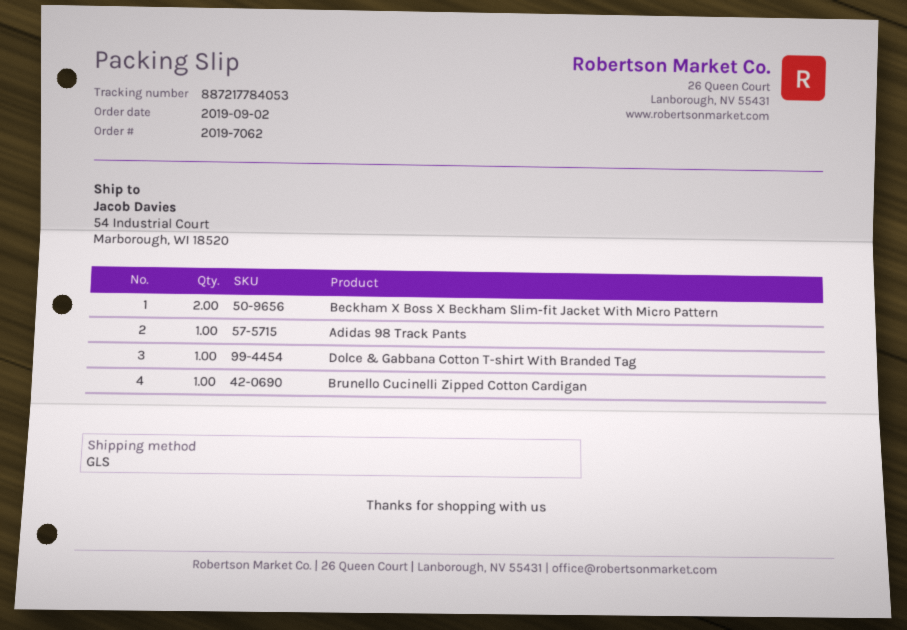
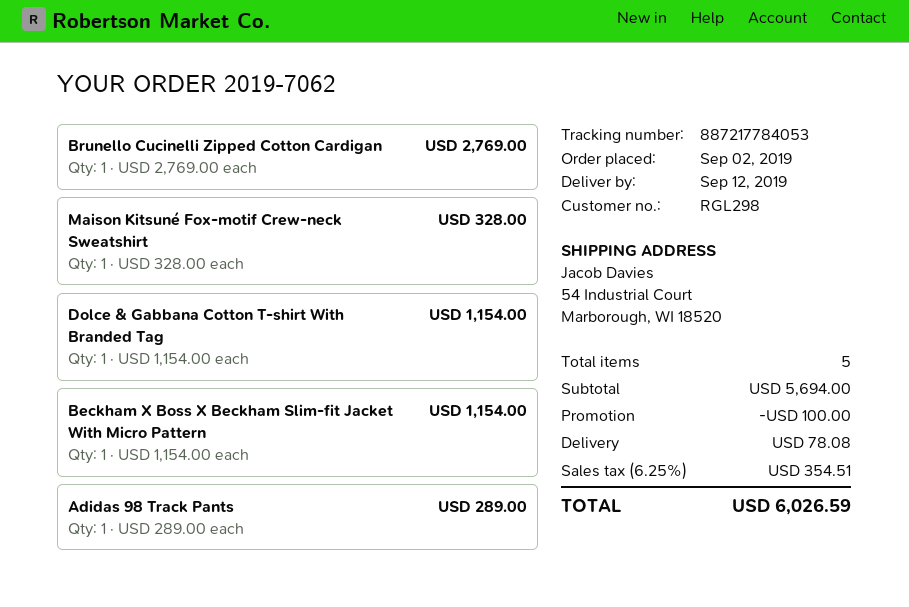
Beckham X Boss X Beckham Slim-fit Jacket With Micro Pattern: 2 -> 1
Maison Kitsuné Fox-motif Crew-neck Sweatshirt: none -> 1

